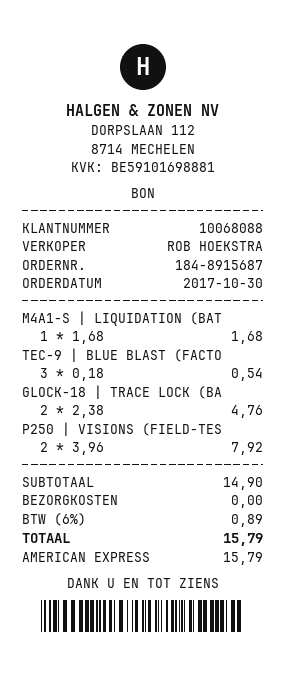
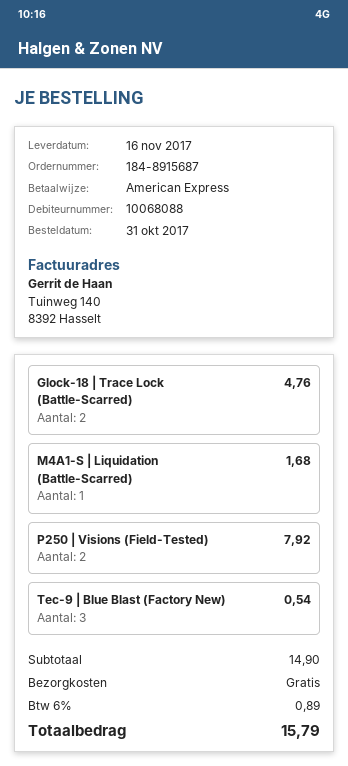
order date: 2017-10-30 -> 2017-10-31

